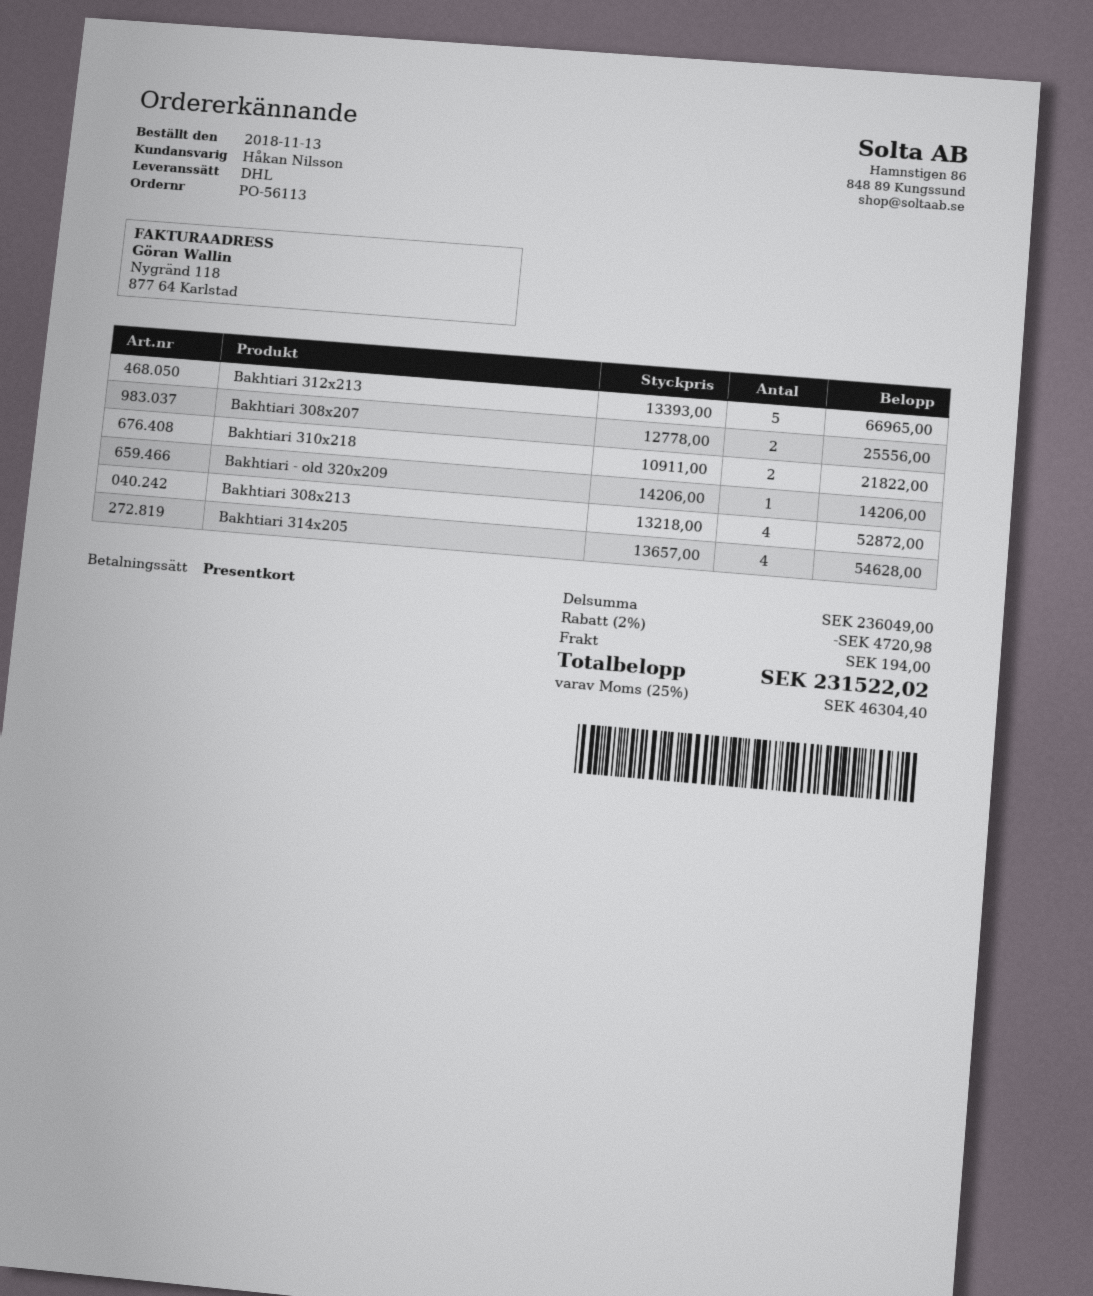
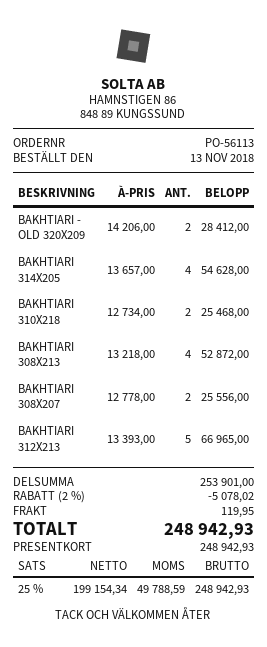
Bakhtiari 310x218: 2 x 10911.00 = 21822.00 -> 2 x 12734.00 = 25468.00
Bakhtiari - old 320x209: 1 x 14206.00 = 14206.00 -> 2 x 14206.00 = 28412.00
subtotal: 236049.00 -> 253901.00
discount: 2% = 4720.98 -> 2% = 5078.02
shipping: 194.00 -> 119.95
tax: 25% = 46304.40 -> 25% = 49788.59
total: 231522.02 -> 248942.93

